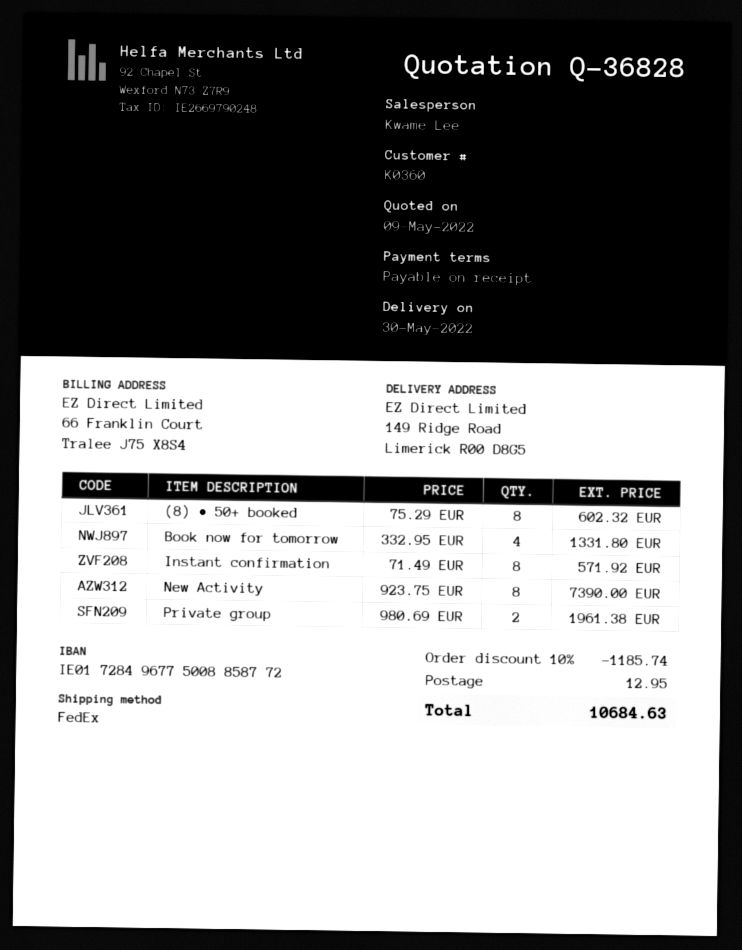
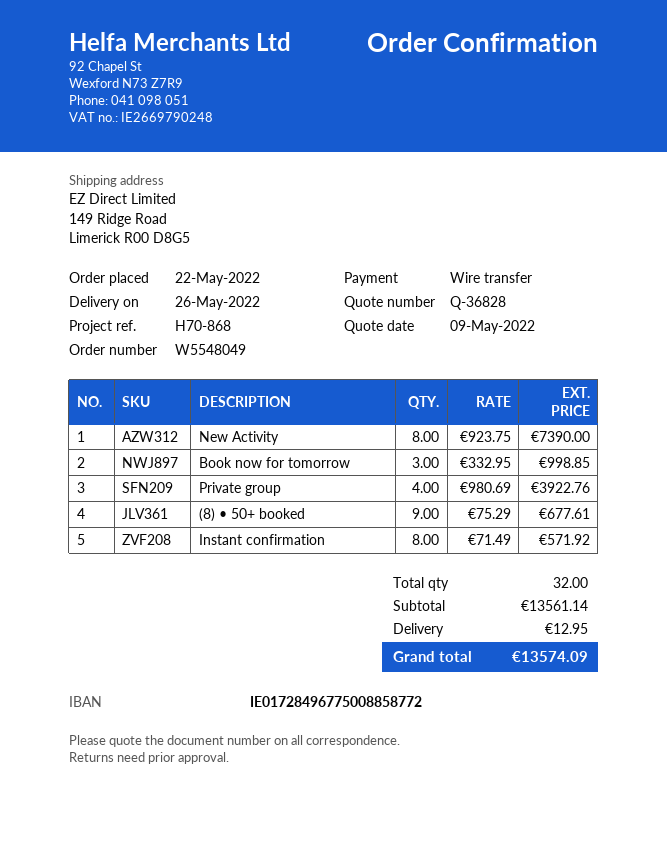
delivery date: 2022-05-30 -> 2022-05-26
(8) • 50+ booked: 8 x 75.29 = 602.32 -> 9 x 75.29 = 677.61
Book now for tomorrow: 4 x 332.95 = 1331.80 -> 3 x 332.95 = 998.85
Private group: 2 x 980.69 = 1961.38 -> 4 x 980.69 = 3922.76
discount: 10% = 1185.74 -> none
total: 10684.63 -> 13574.09

